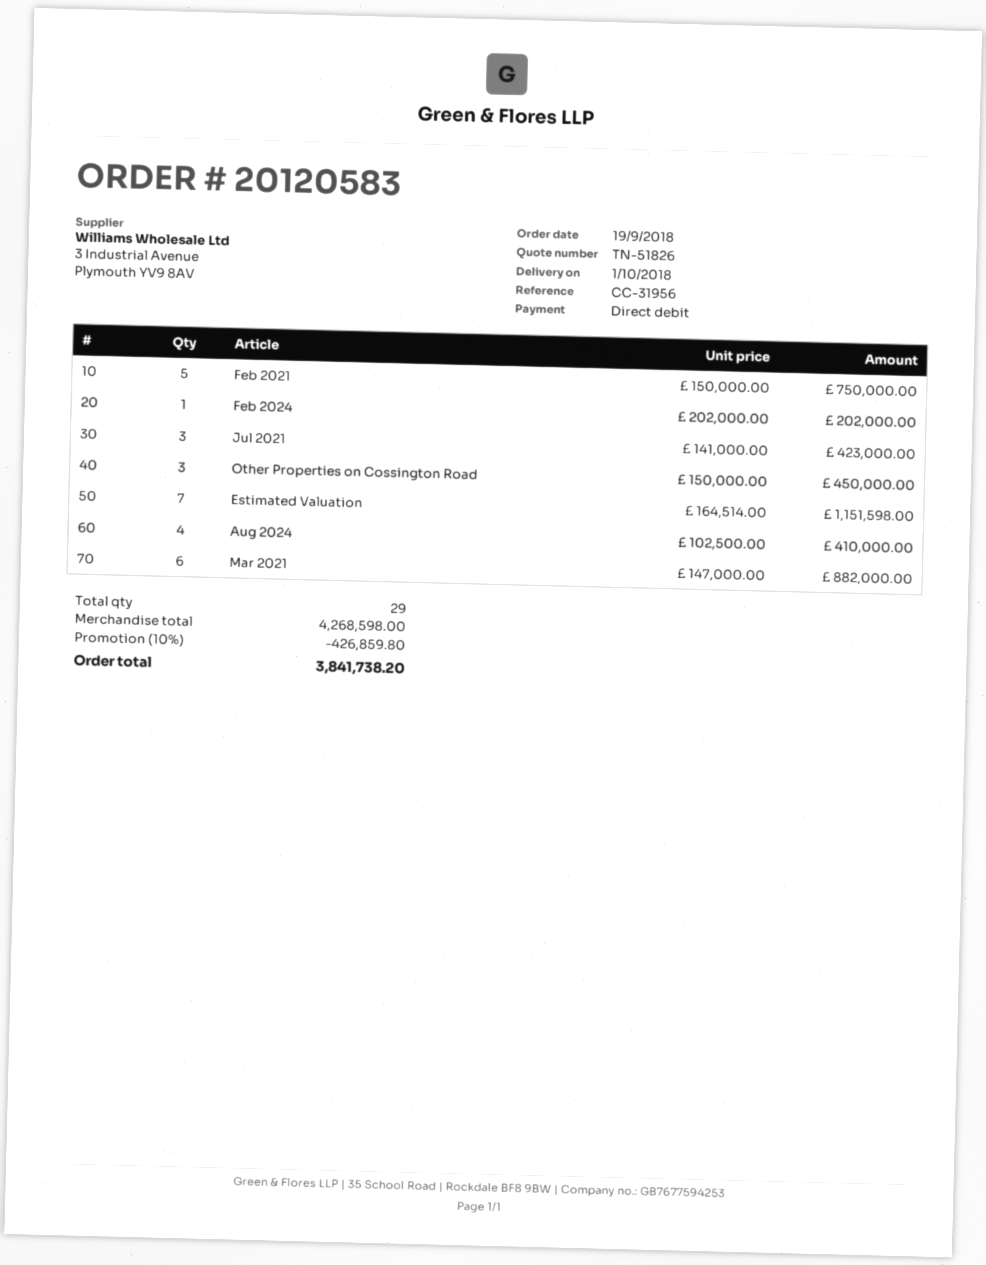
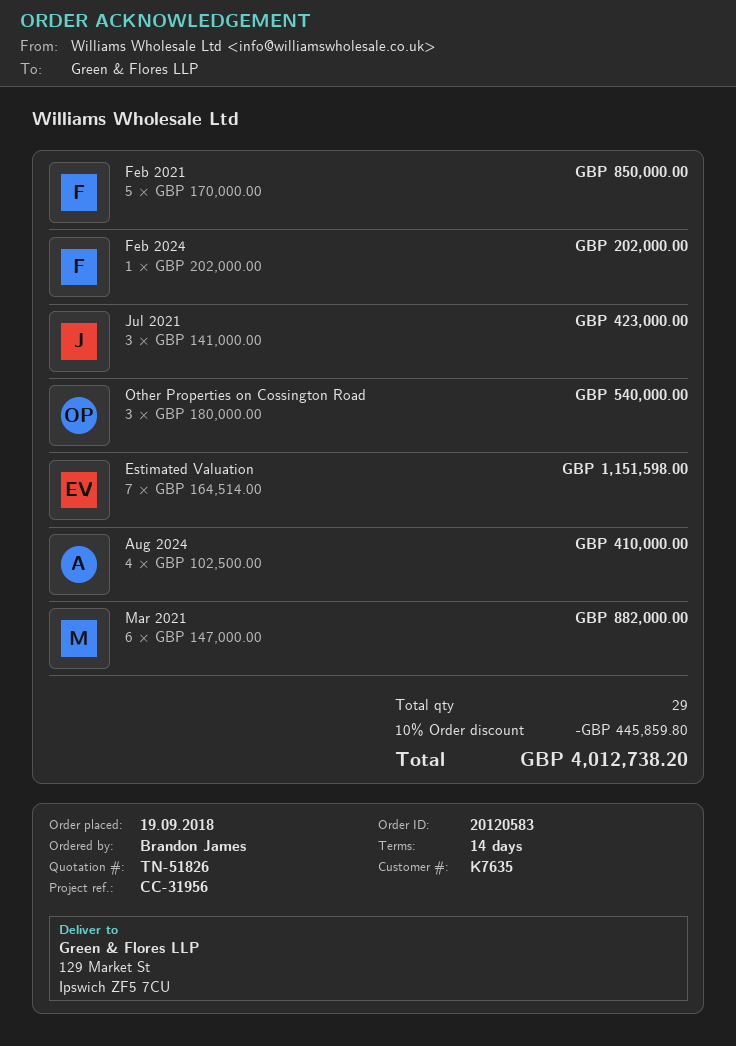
Feb 2021: 5 x 150000.00 = 750000.00 -> 5 x 170000.00 = 850000.00
Other Properties on Cossington Road: 3 x 150000.00 = 450000.00 -> 3 x 180000.00 = 540000.00
discount: 10% = 426859.80 -> 10% = 445859.80
total: 3841738.20 -> 4012738.20

